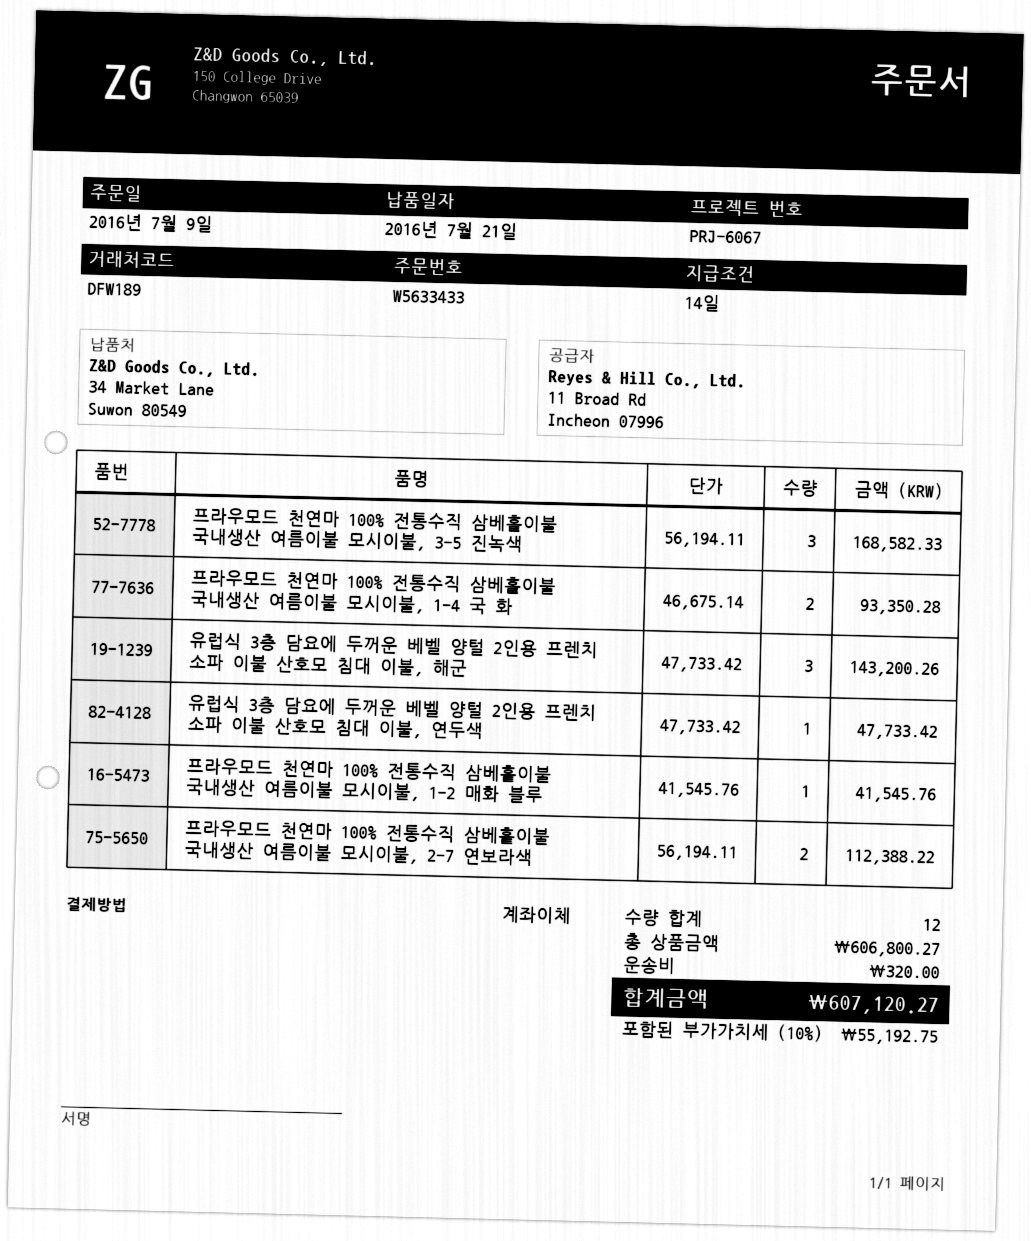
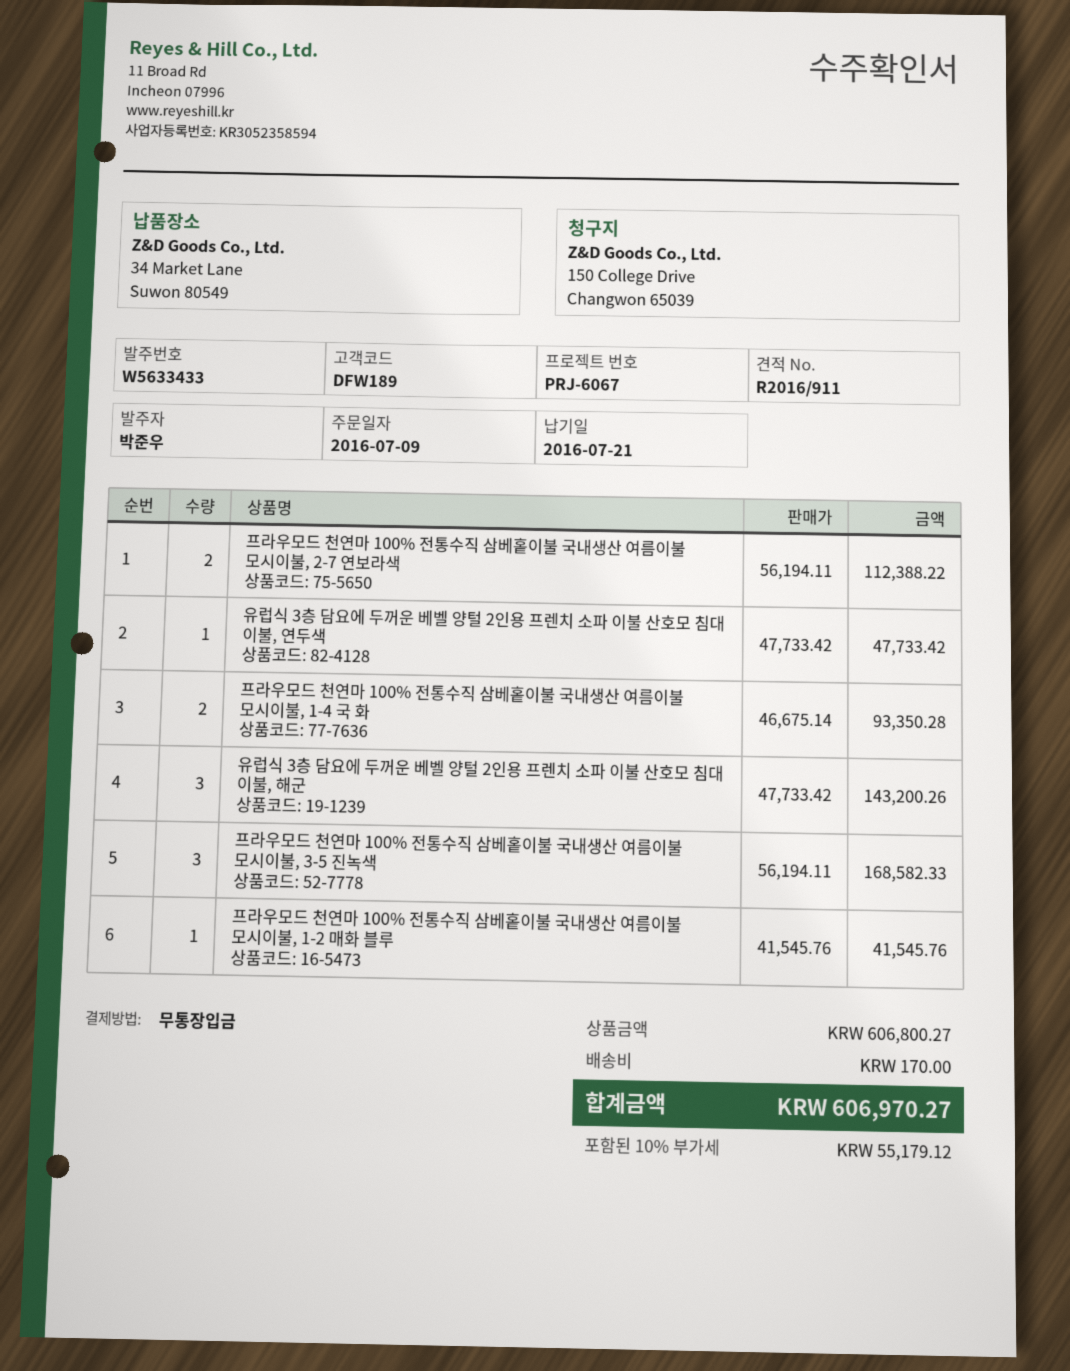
shipping: 320.00 -> 170.00
tax: 10% = 55192.75 -> 10% = 55179.12
total: 607120.27 -> 606970.27

